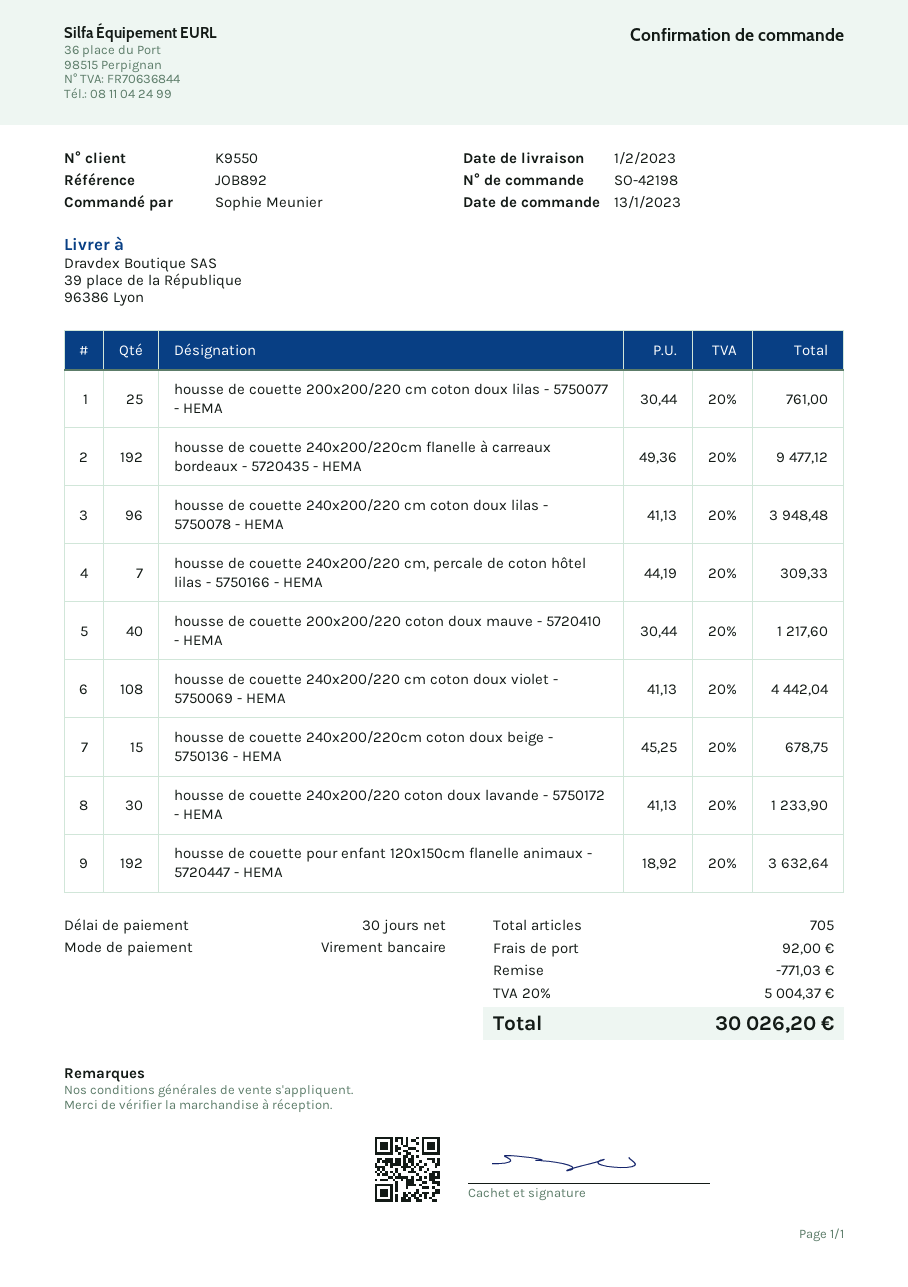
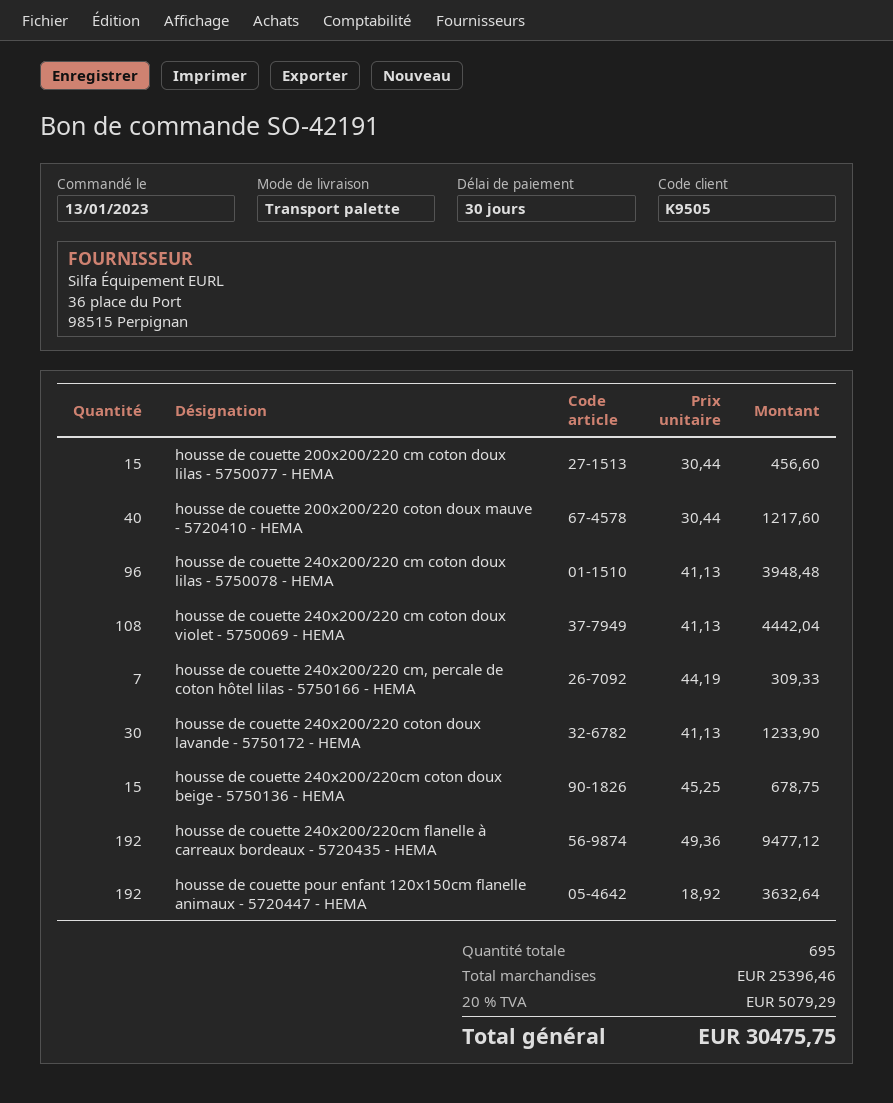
order number: SO-42198 -> SO-42191
customer number: K9550 -> K9505
housse de couette 200x200/220 cm coton doux lilas - 5750077 - HEMA: 25 x 30.44 = 761.00 -> 15 x 30.44 = 456.60
total quantity: 705 -> 695
discount: 771.03 -> none
shipping: 92.00 -> none
tax: 20% = 5004.37 -> 20% = 5079.29
total: 30026.20 -> 30475.75

